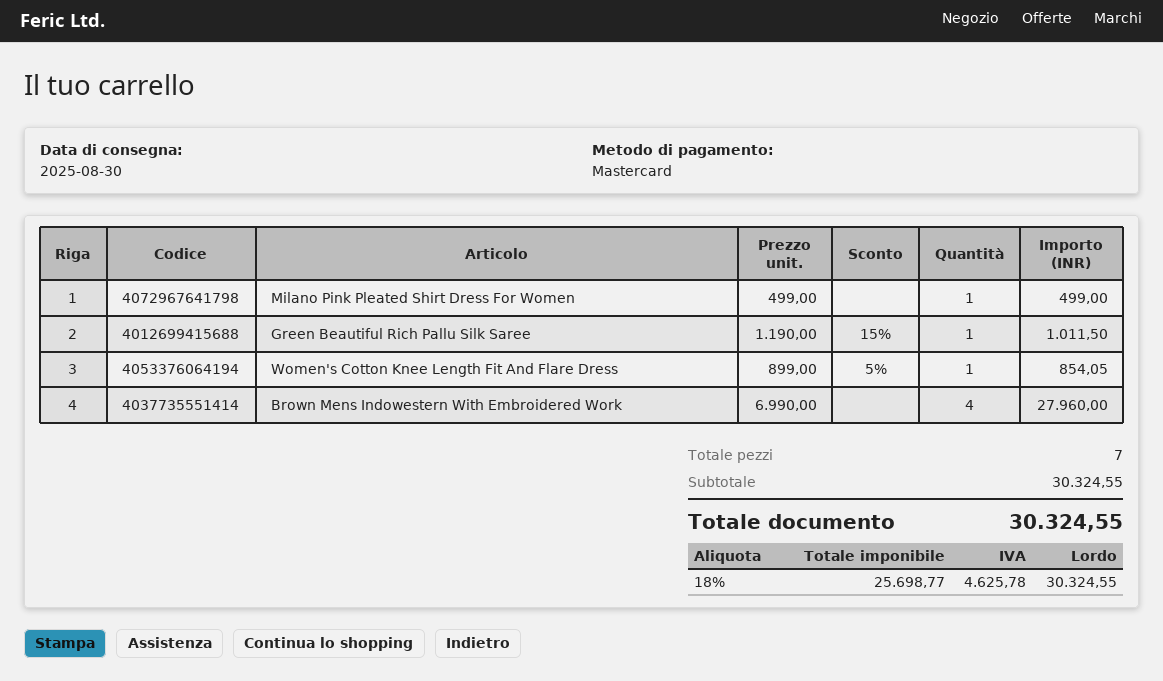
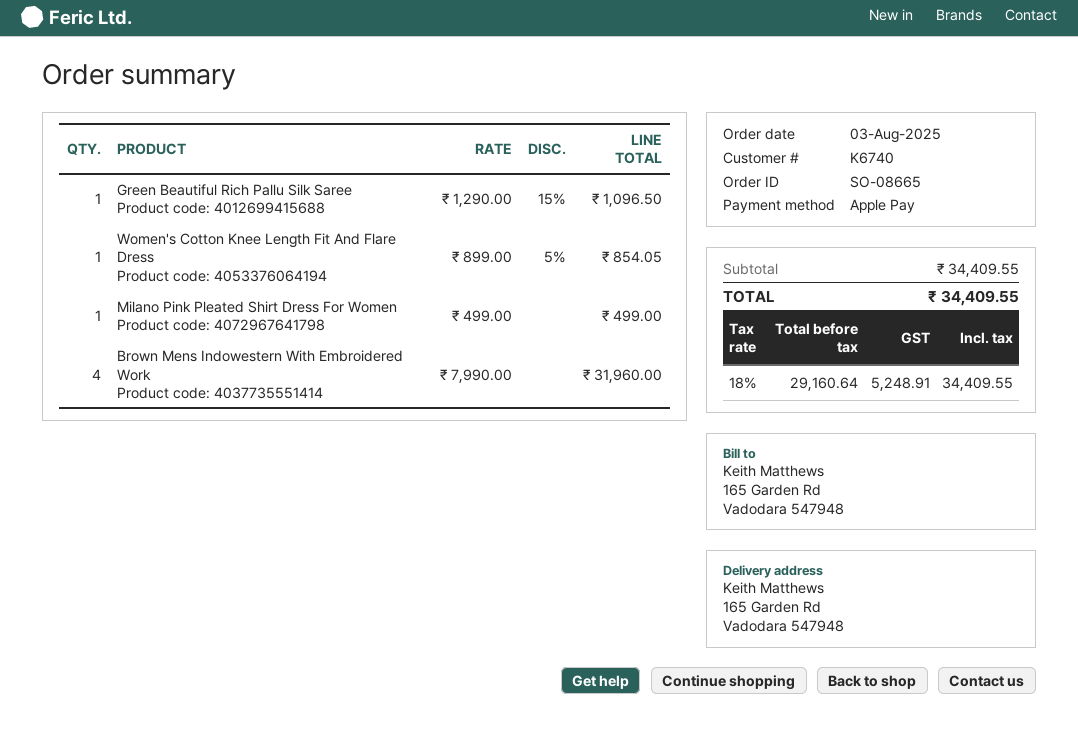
payment method: Mastercard -> Apple Pay
Green Beautiful Rich Pallu Silk Saree: 1 x 1190.00 - 15% = 1011.50 -> 1 x 1290.00 - 15% = 1096.50
Brown Mens Indowestern With Embroidered Work: 4 x 6990.00 = 27960.00 -> 4 x 7990.00 = 31960.00
subtotal: 30324.55 -> 34409.55
net: 25698.77 -> 29160.64
tax: 18% = 4625.78 -> 18% = 5248.91
total: 30324.55 -> 34409.55

